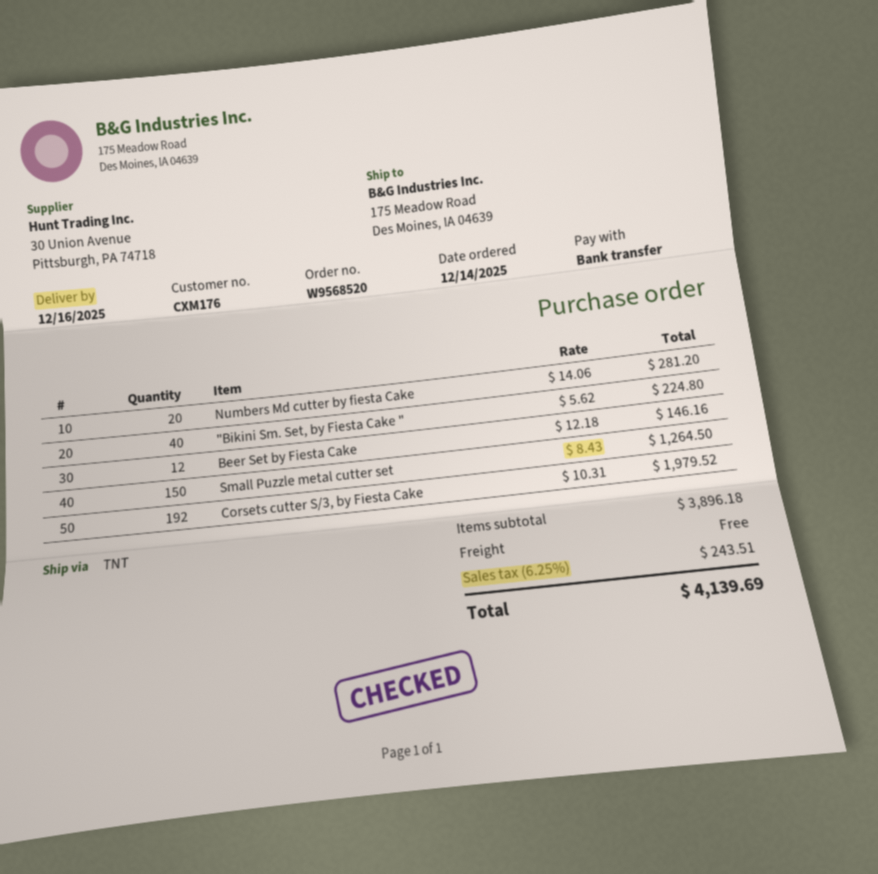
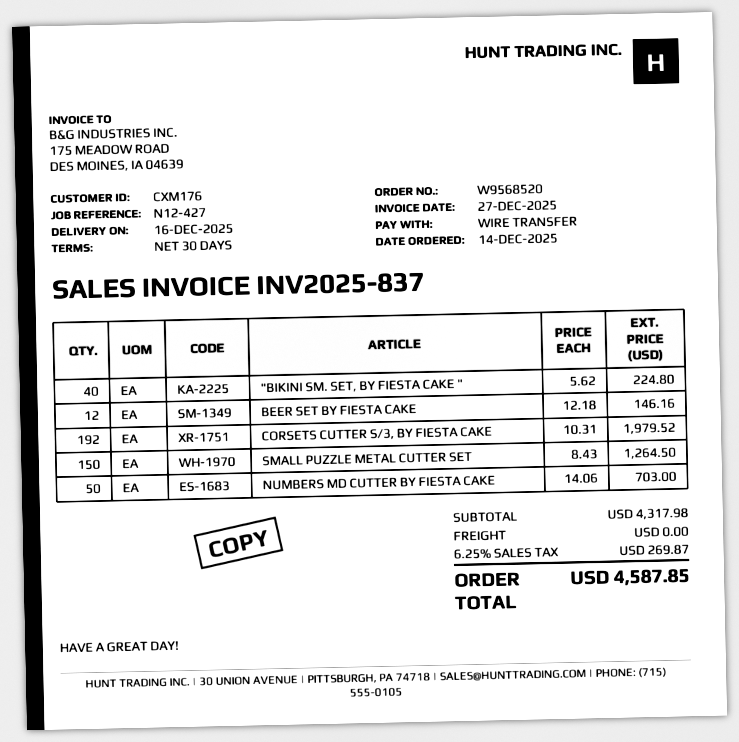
Numbers Md cutter by fiesta Cake: 20 x 14.06 = 281.20 -> 50 x 14.06 = 703.00
subtotal: 3896.18 -> 4317.98
tax: 6.25% = 243.51 -> 6.25% = 269.87
total: 4139.69 -> 4587.85

